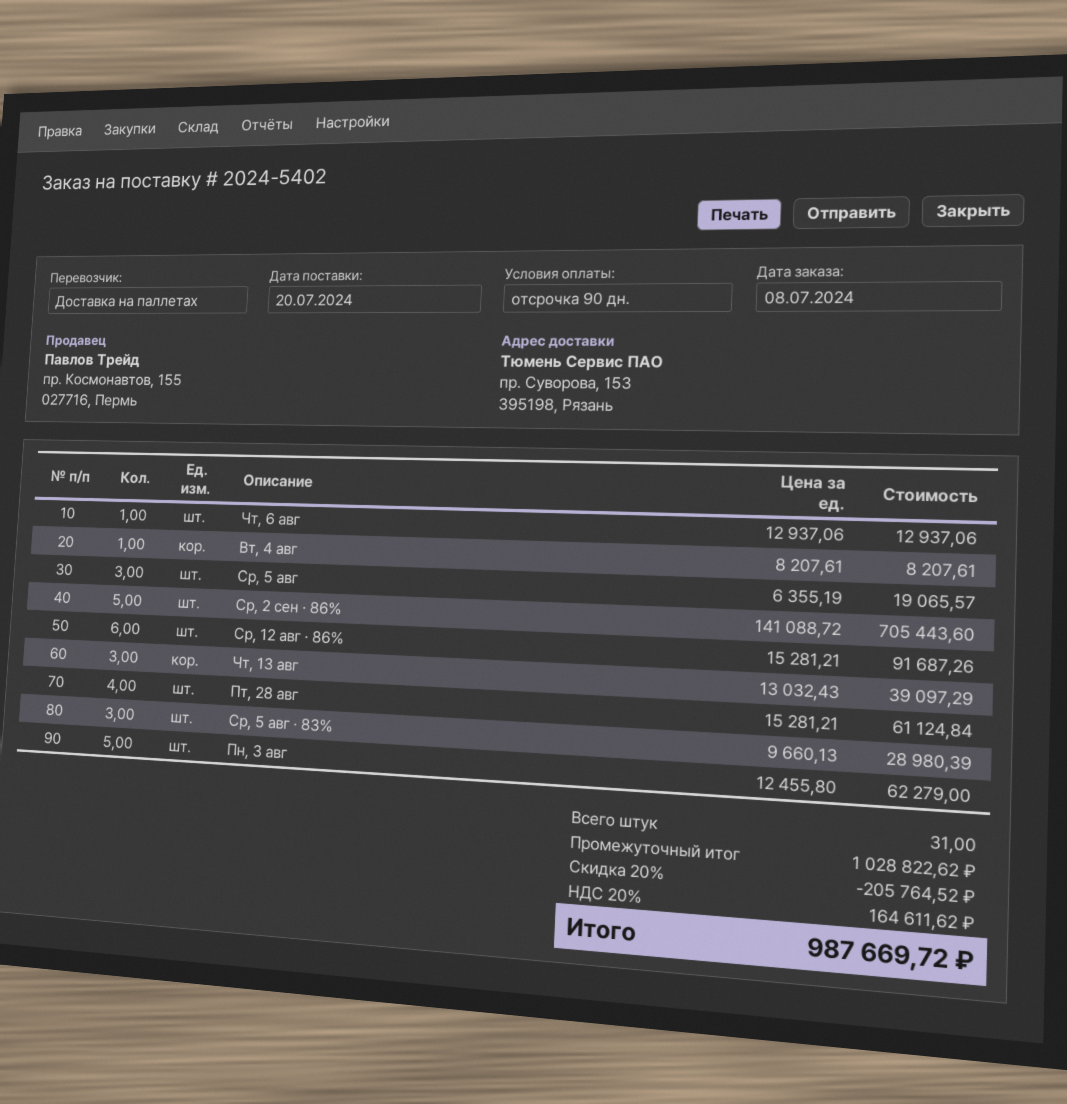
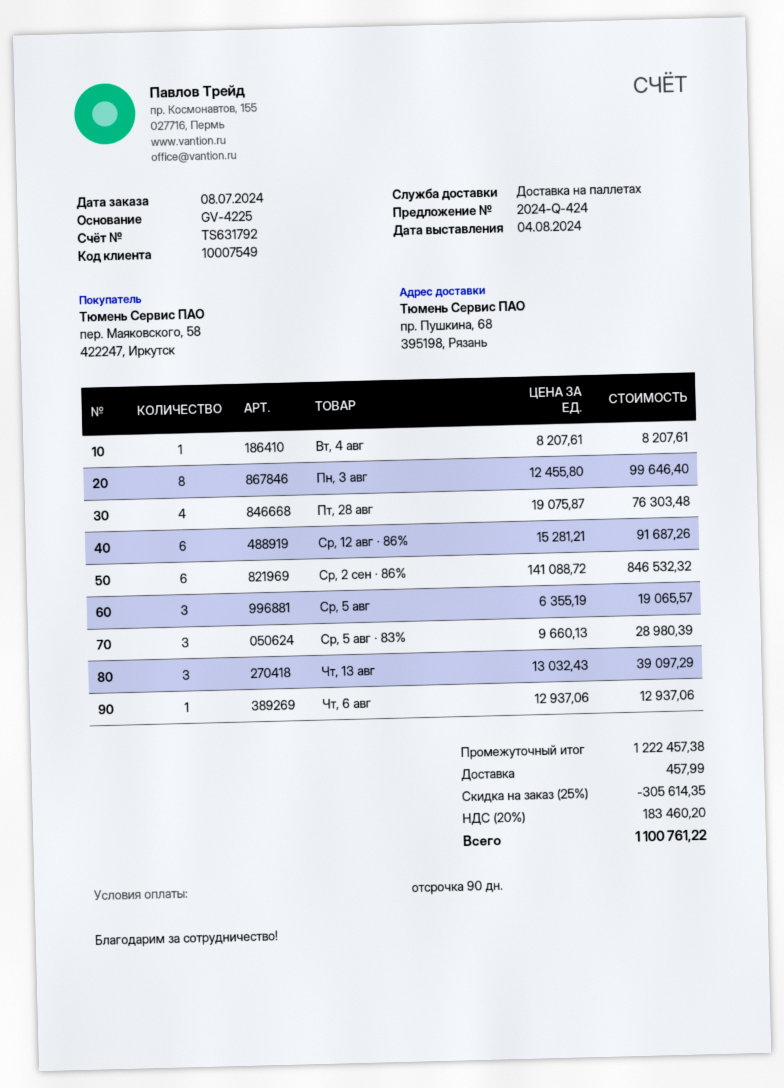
ship to: пр. Суворова, 153, 395198, Рязань -> пр. Пушкина, 68, 395198, Рязань
Ср, 2 сен · 86%: 5 x 141088.72 = 705443.60 -> 6 x 141088.72 = 846532.32
Пт, 28 авг: 4 x 15281.21 = 61124.84 -> 4 x 19075.87 = 76303.48
Пн, 3 авг: 5 x 12455.80 = 62279.00 -> 8 x 12455.80 = 99646.40
subtotal: 1028822.62 -> 1222457.38
discount: 20% = 205764.52 -> 25% = 305614.35
shipping: none -> 457.99
tax: 20% = 164611.62 -> 20% = 183460.20
total: 987669.72 -> 1100761.22

